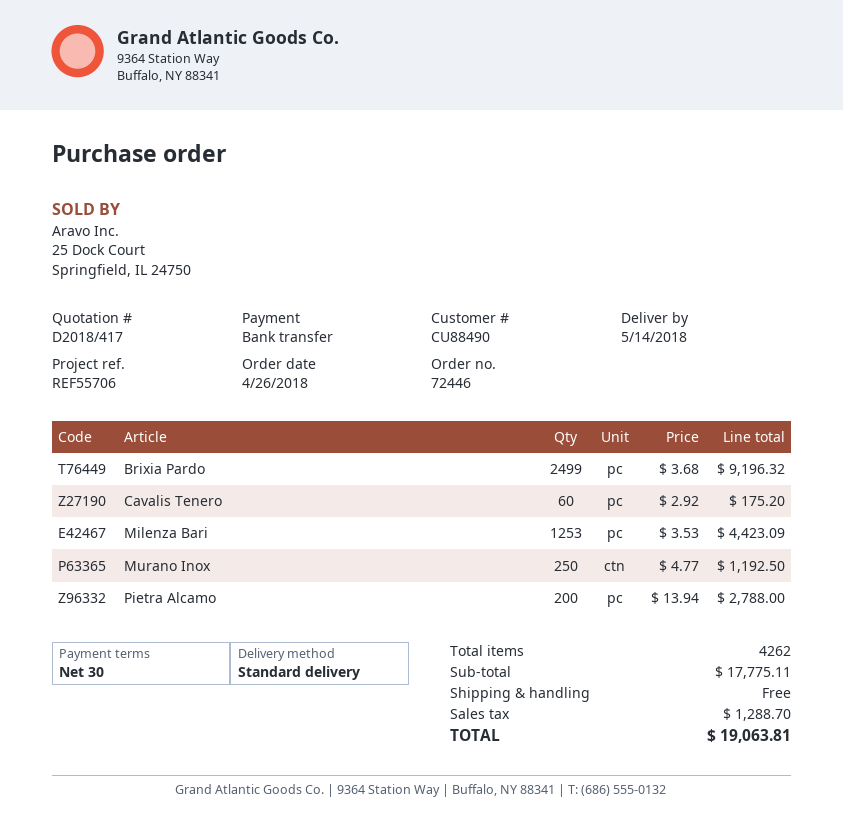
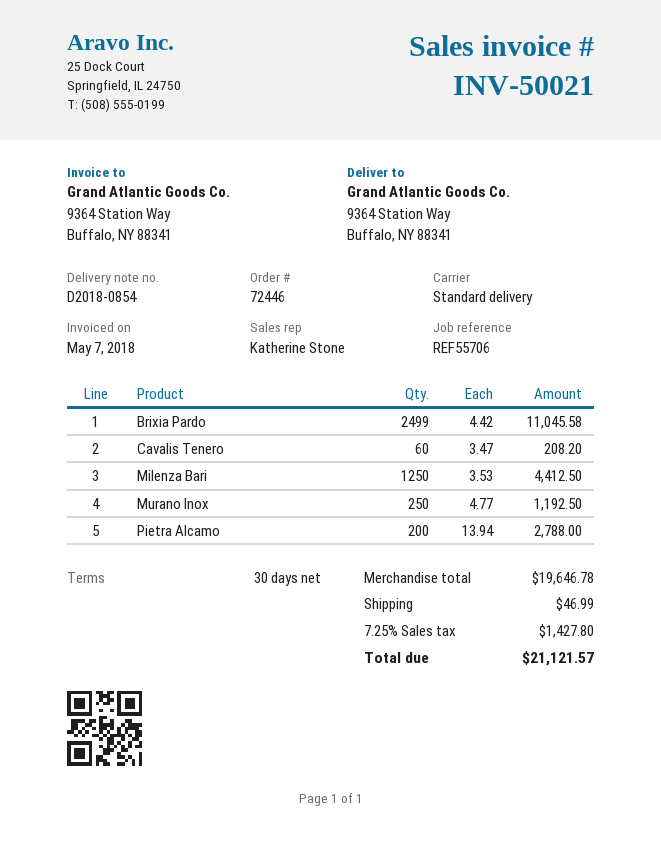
Brixia Pardo: 2499 x 3.68 = 9196.32 -> 2499 x 4.42 = 11045.58
Cavalis Tenero: 60 x 2.92 = 175.20 -> 60 x 3.47 = 208.20
Milenza Bari: 1253 x 3.53 = 4423.09 -> 1250 x 3.53 = 4412.50
subtotal: 17775.11 -> 19646.78
shipping: 0.00 -> 46.99
tax: 1288.70 -> 1427.80
total: 19063.81 -> 21121.57

